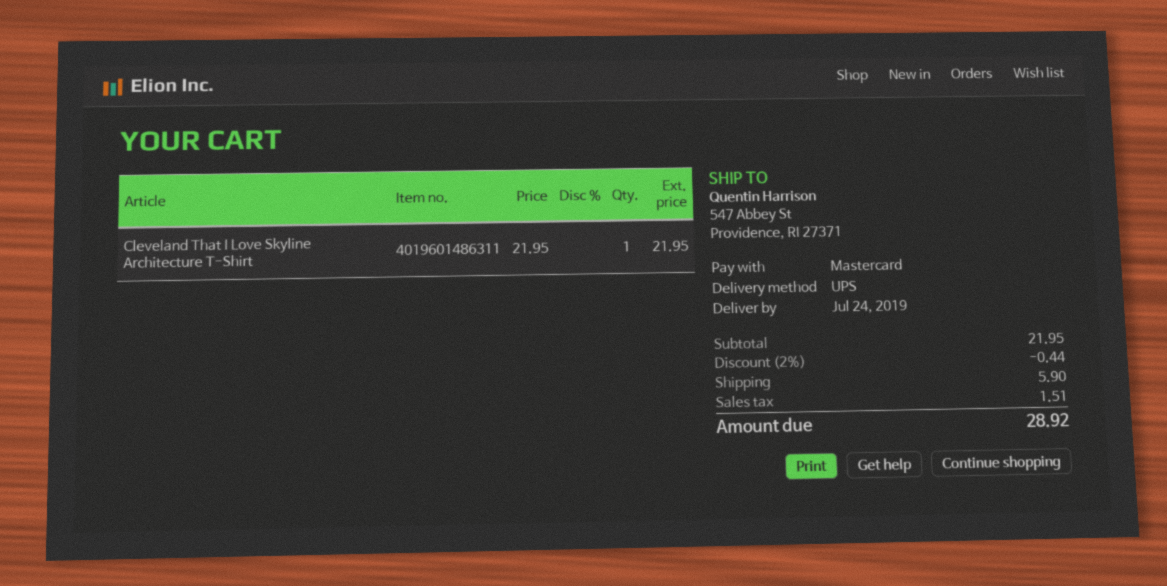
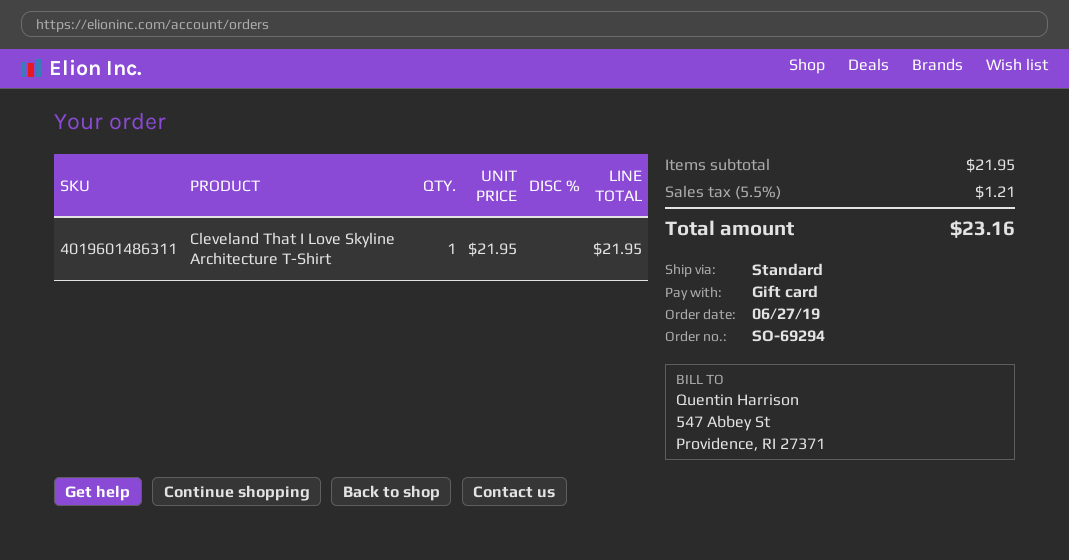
payment method: Mastercard -> gift card
shipping method: UPS -> standard
discount: 2% = 0.44 -> none
shipping: 5.90 -> none
tax: 1.51 -> 1.21
total: 28.92 -> 23.16

